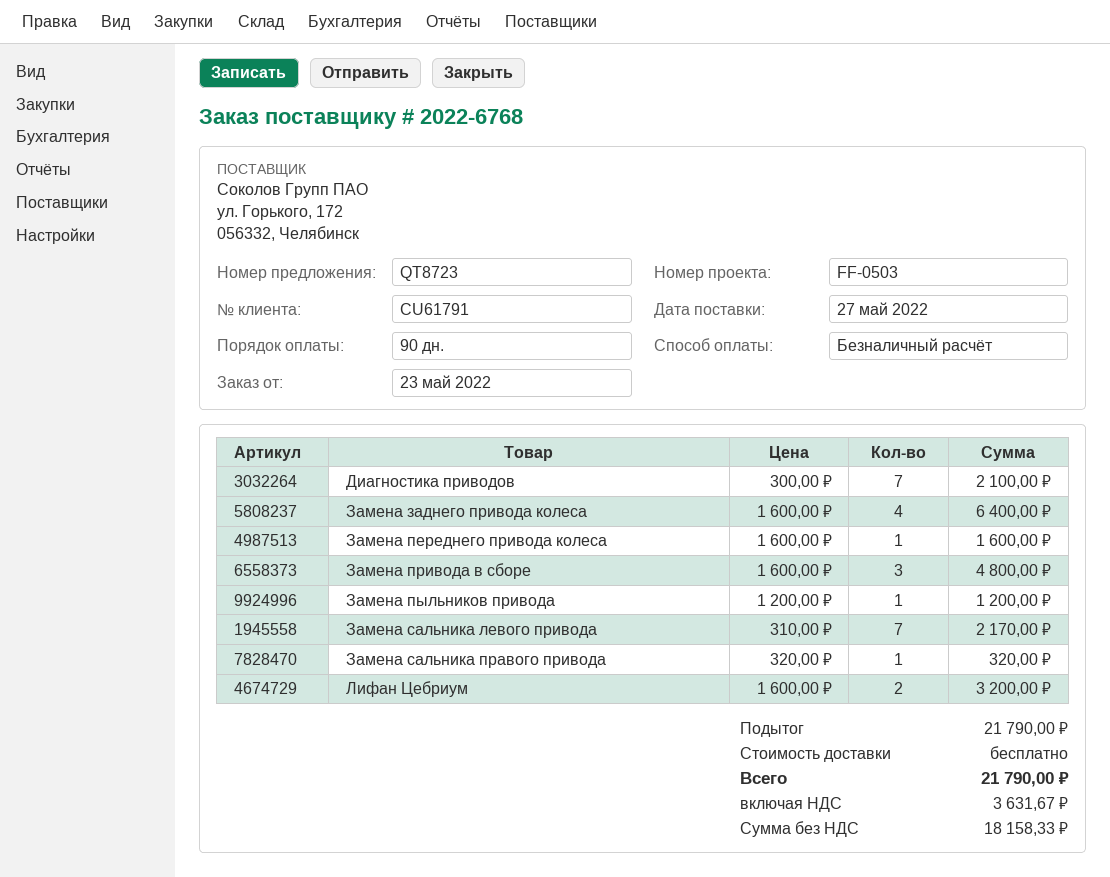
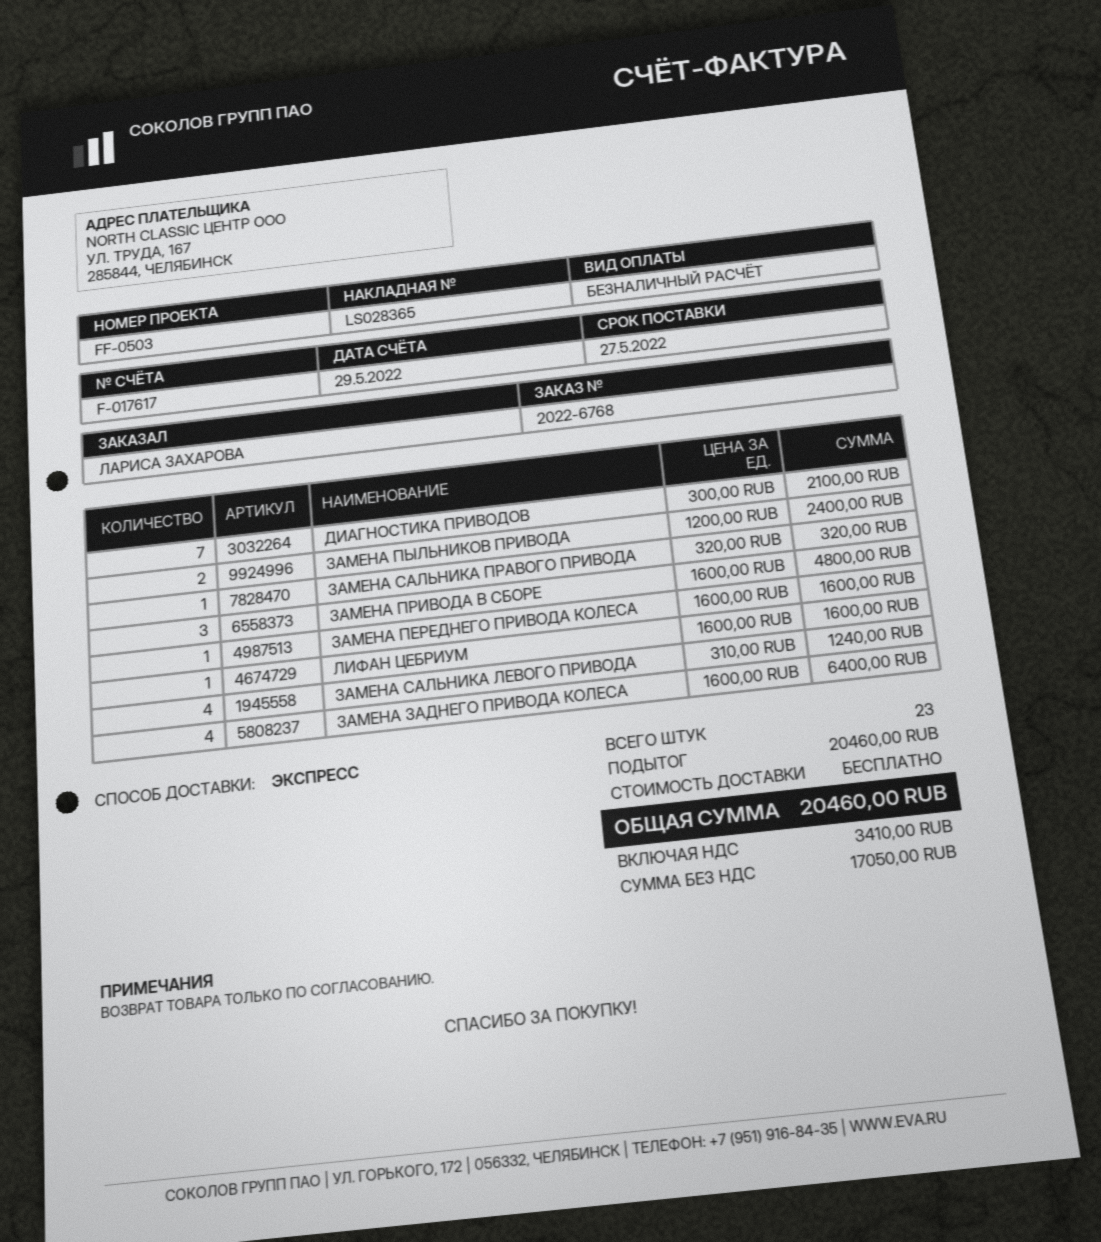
Замена пыльников привода: 1 x 1200.00 = 1200.00 -> 2 x 1200.00 = 2400.00
Замена сальника левого привода: 7 x 310.00 = 2170.00 -> 4 x 310.00 = 1240.00
Лифан Цебриум: 2 x 1600.00 = 3200.00 -> 1 x 1600.00 = 1600.00
subtotal: 21790.00 -> 20460.00
net: 18158.33 -> 17050.00
tax: 3631.67 -> 3410.00
total: 21790.00 -> 20460.00

